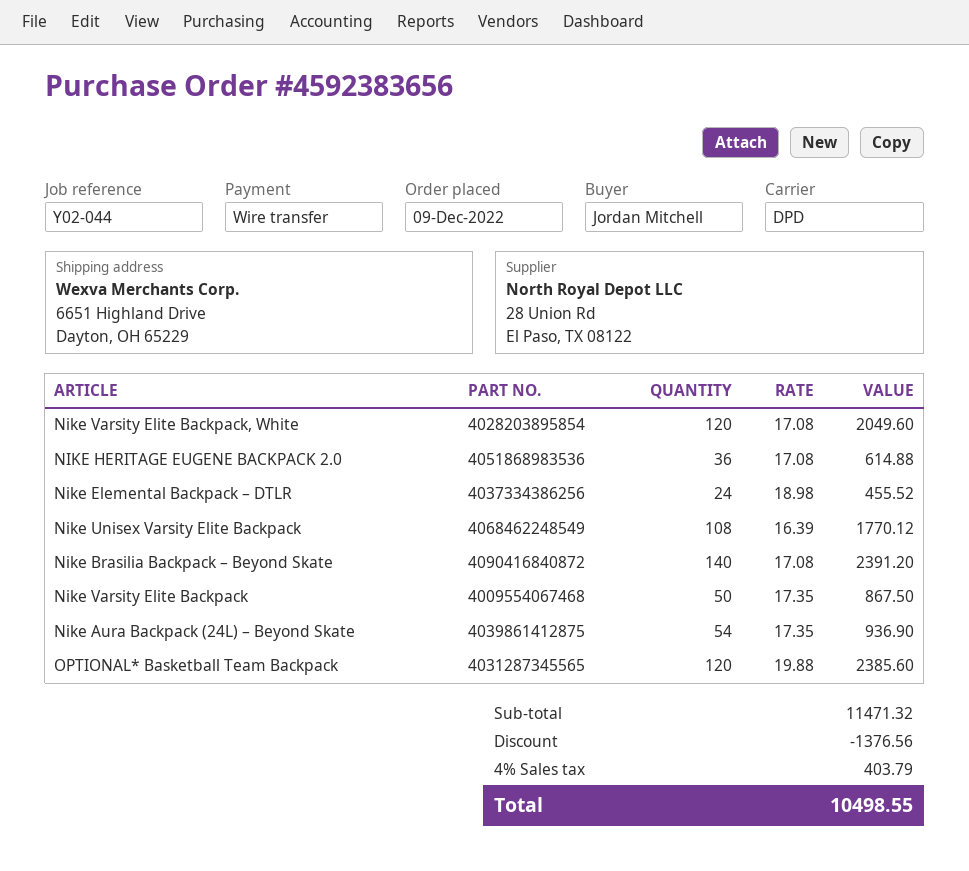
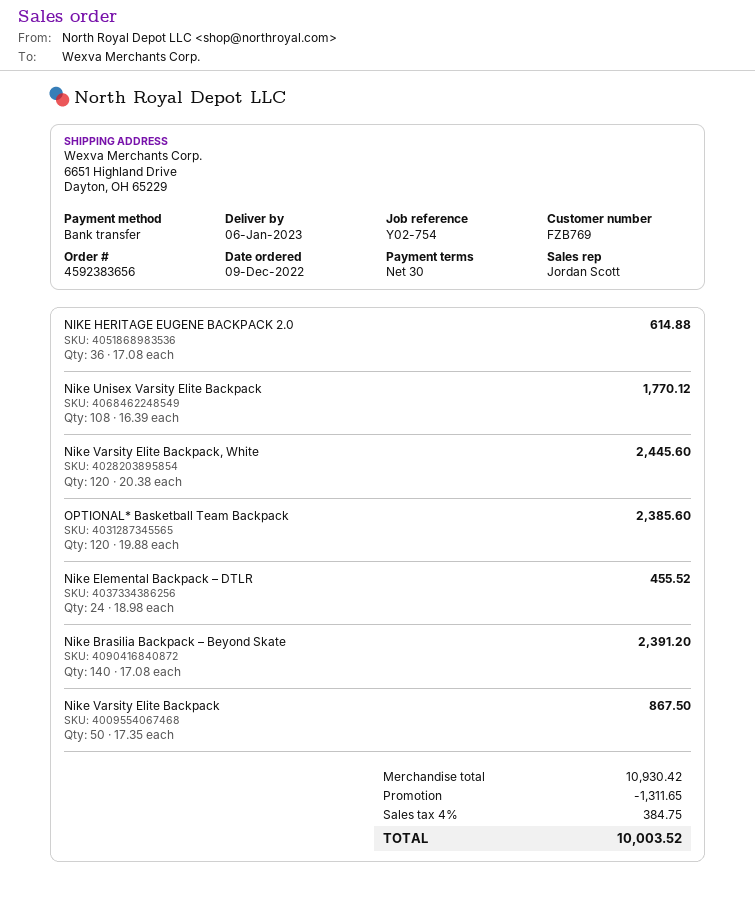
reference: Y02-044 -> Y02-754
Nike Varsity Elite Backpack, White: 120 x 17.08 = 2049.60 -> 120 x 20.38 = 2445.60
Nike Aura Backpack (24L) – Beyond Skate: 54 x 17.35 = 936.90 -> none
subtotal: 11471.32 -> 10930.42
discount: 1376.56 -> 1311.65
tax: 4% = 403.79 -> 4% = 384.75
total: 10498.55 -> 10003.52

